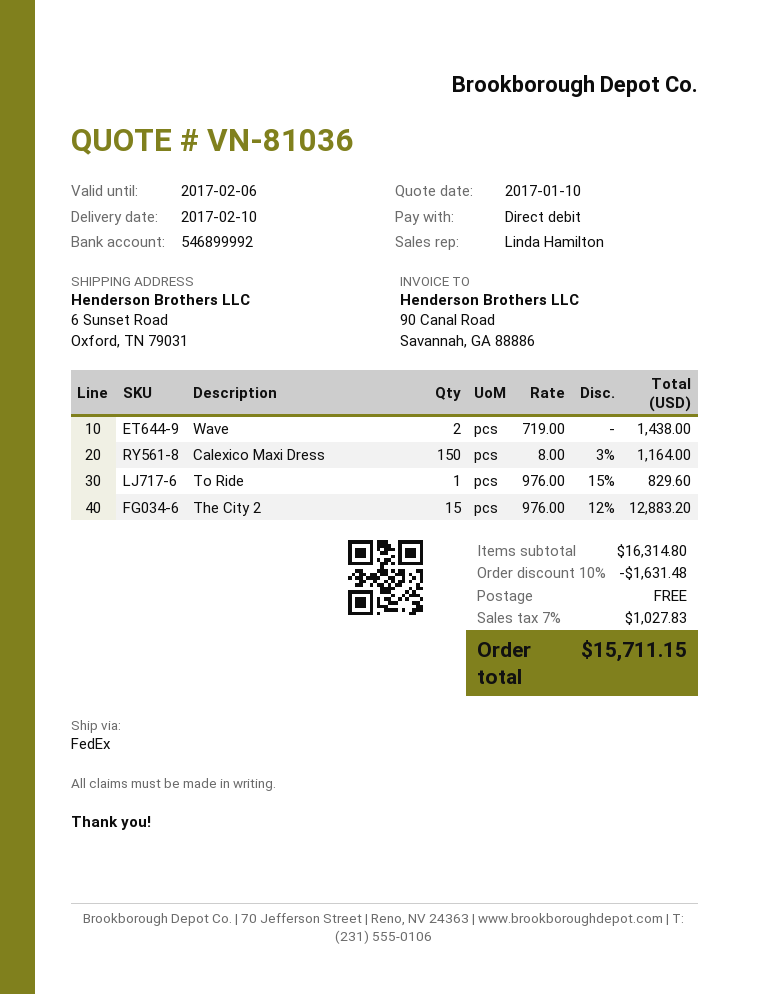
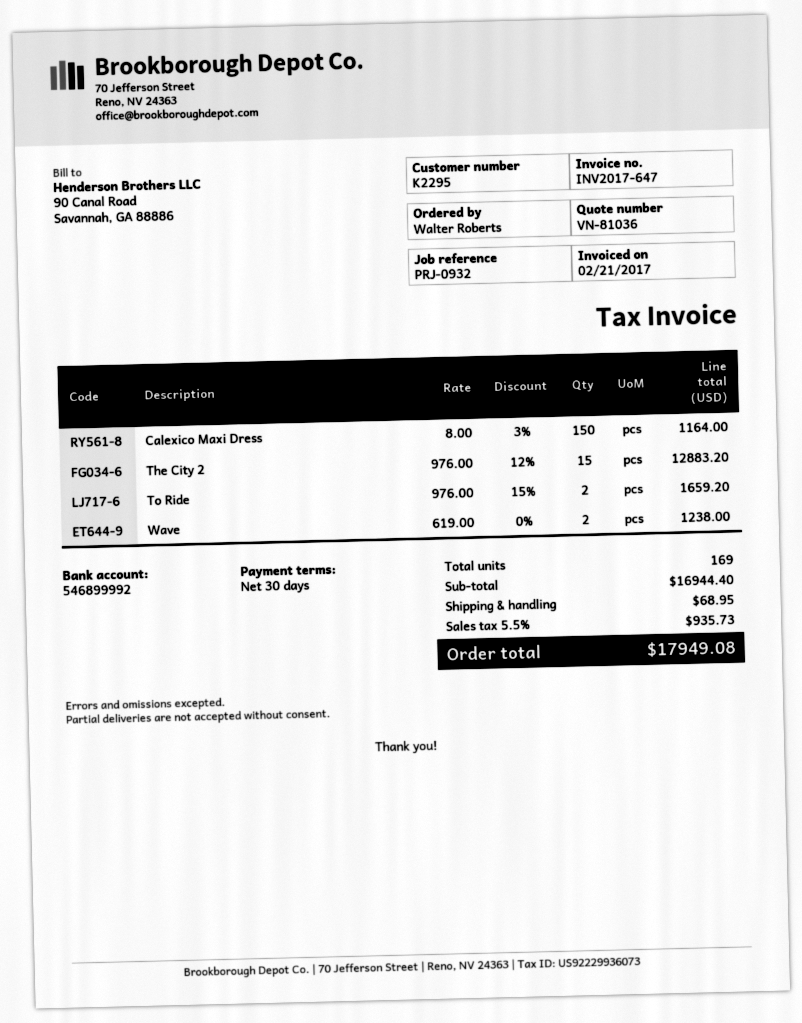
Wave: 2 x 719.00 = 1438.00 -> 2 x 619.00 = 1238.00
To Ride: 1 x 976.00 - 15% = 829.60 -> 2 x 976.00 - 15% = 1659.20
subtotal: 16314.80 -> 16944.40
discount: 10% = 1631.48 -> none
shipping: 0.00 -> 68.95
tax: 7% = 1027.83 -> 5.5% = 935.73
total: 15711.15 -> 17949.08

